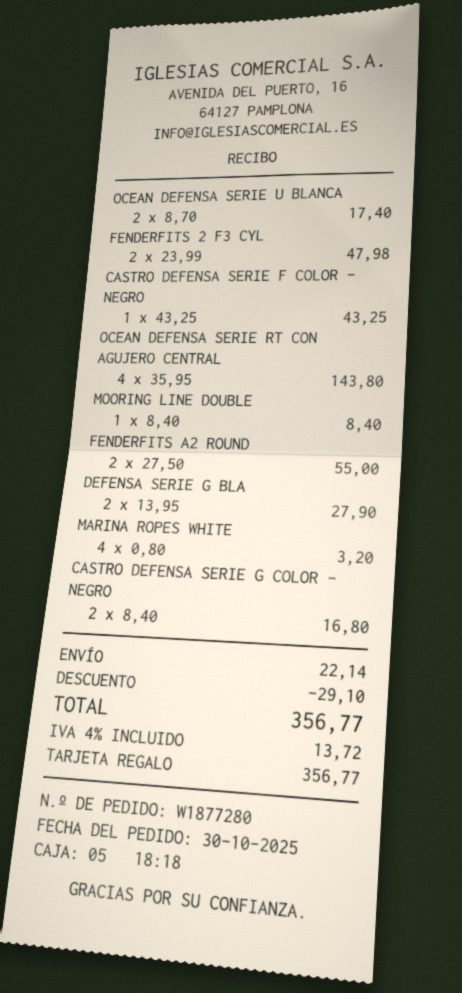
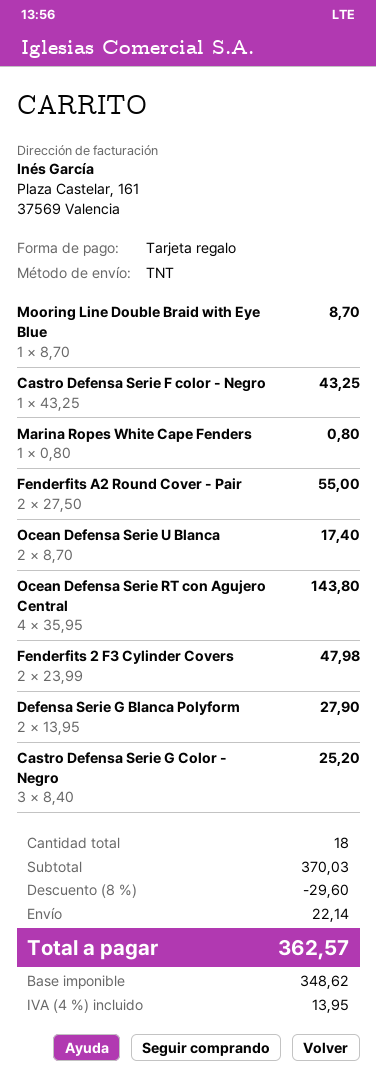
MOORING LINE DOUBLE: 1 x 8.40 = 8.40 -> 1 x 8.70 = 8.70
MARINA ROPES WHITE: 4 x 0.80 = 3.20 -> 1 x 0.80 = 0.80
CASTRO DEFENSA SERIE G COLOR - NEGRO: 2 x 8.40 = 16.80 -> 3 x 8.40 = 25.20
discount: 29.10 -> 29.60
tax: 4% = 13.72 -> 4% = 13.95
total: 356.77 -> 362.57

